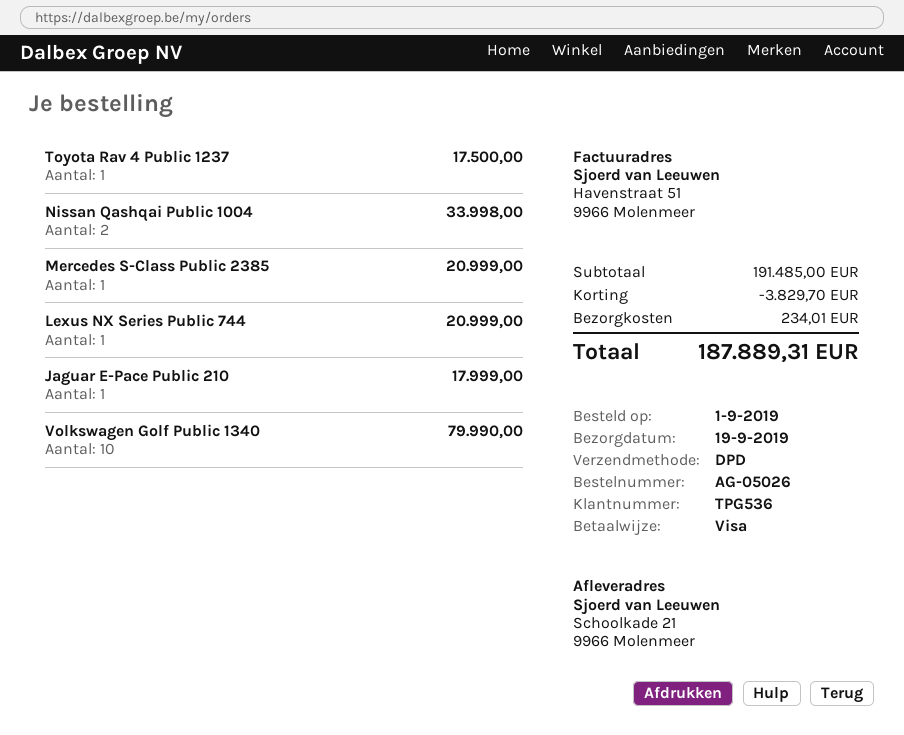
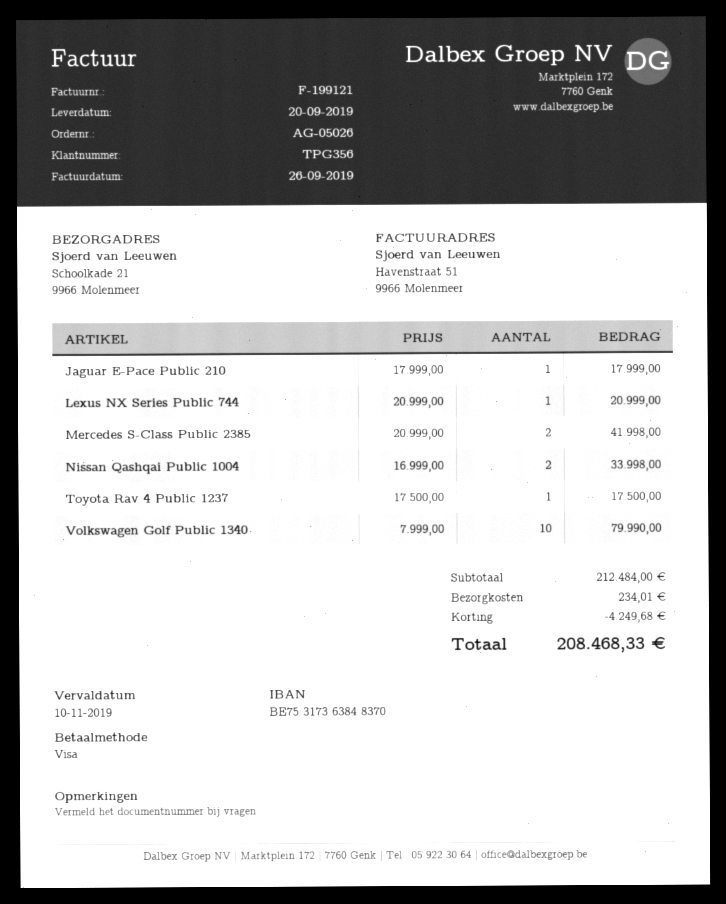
delivery date: 2019-09-19 -> 2019-09-20
customer number: TPG536 -> TPG356
Mercedes S-Class Public 2385: 1 for 20999.00 -> 2 for 41998.00
subtotal: 191485.00 -> 212484.00
discount: 3829.70 -> 4249.68
total: 187889.31 -> 208468.33

